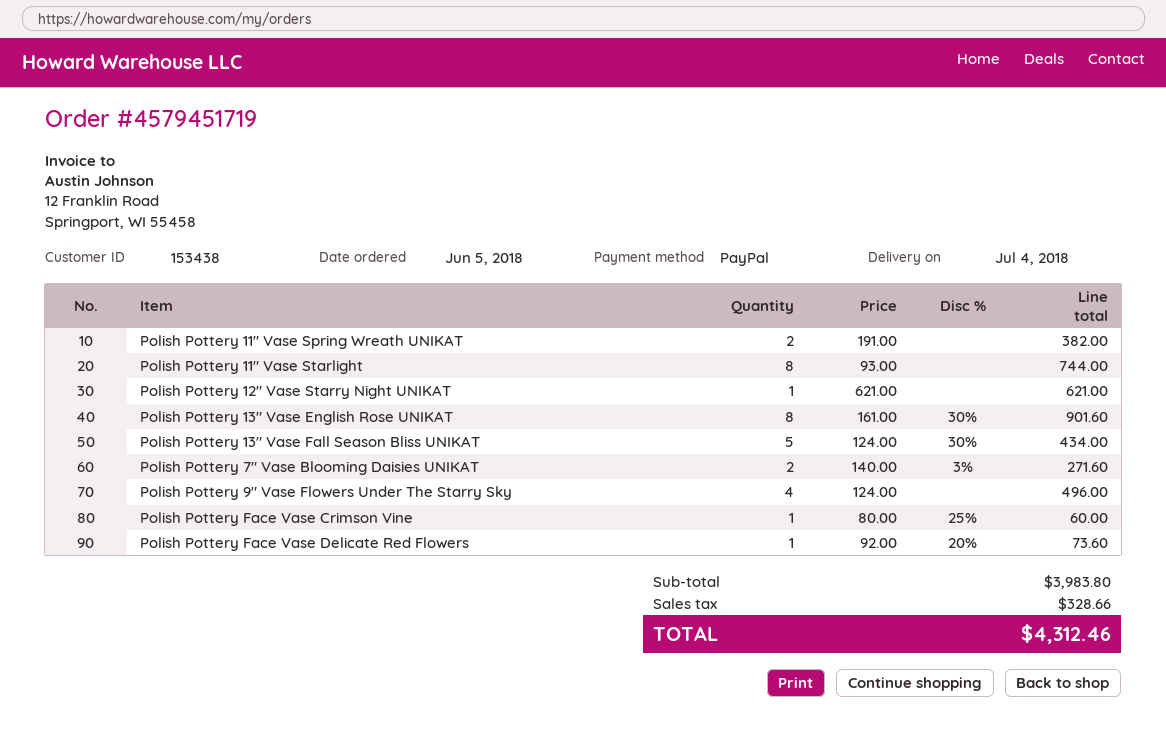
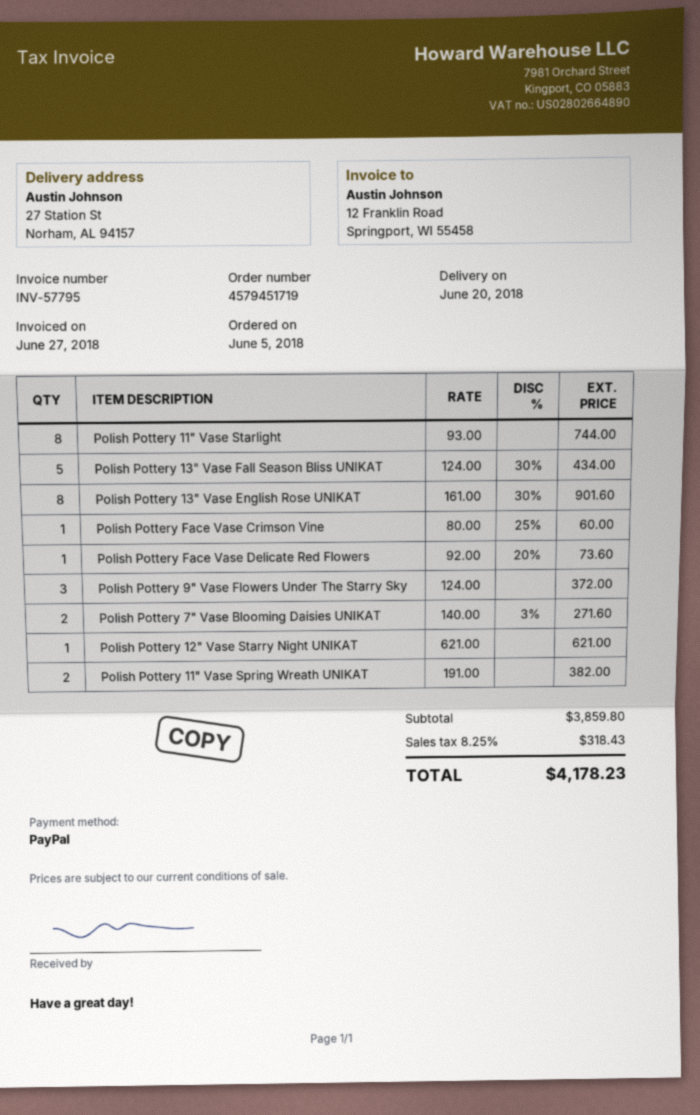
delivery date: 2018-07-04 -> 2018-06-20
Polish Pottery 9" Vase Flowers Under The Starry Sky: 4 x 124.00 = 496.00 -> 3 x 124.00 = 372.00
subtotal: 3983.80 -> 3859.80
tax: 328.66 -> 318.43
total: 4312.46 -> 4178.23

